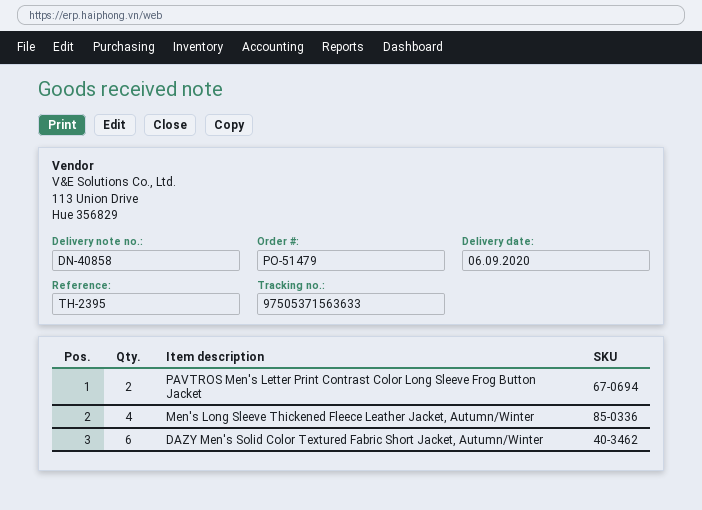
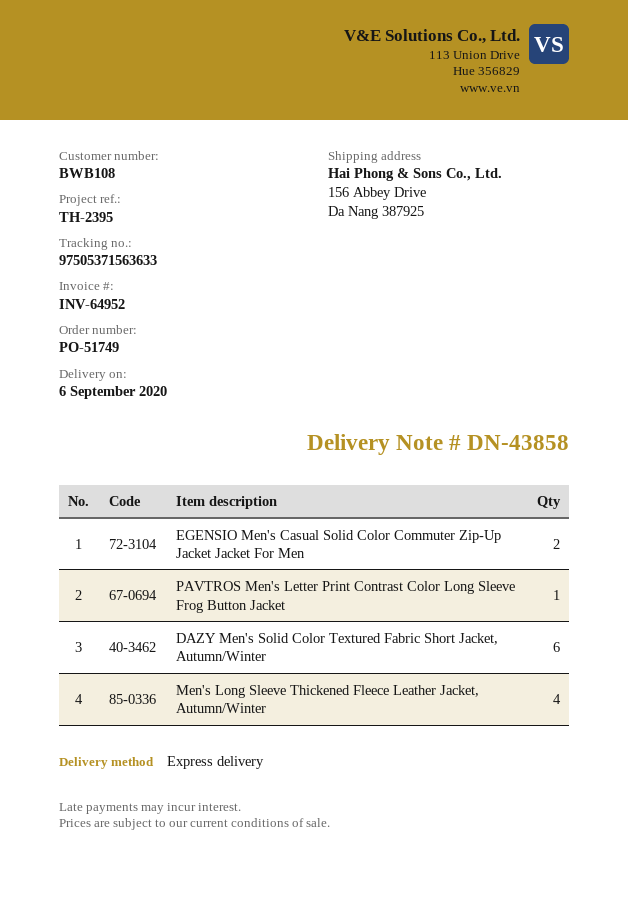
order number: PO-51479 -> PO-51749
delivery note number: DN-40858 -> DN-43858
PAVTROS Men's Letter Print Contrast Color Long Sleeve Frog Button Jacket: 2 -> 1
EGENSIO Men's Casual Solid Color Commuter Zip-Up Jacket Jacket For Men: none -> 2

